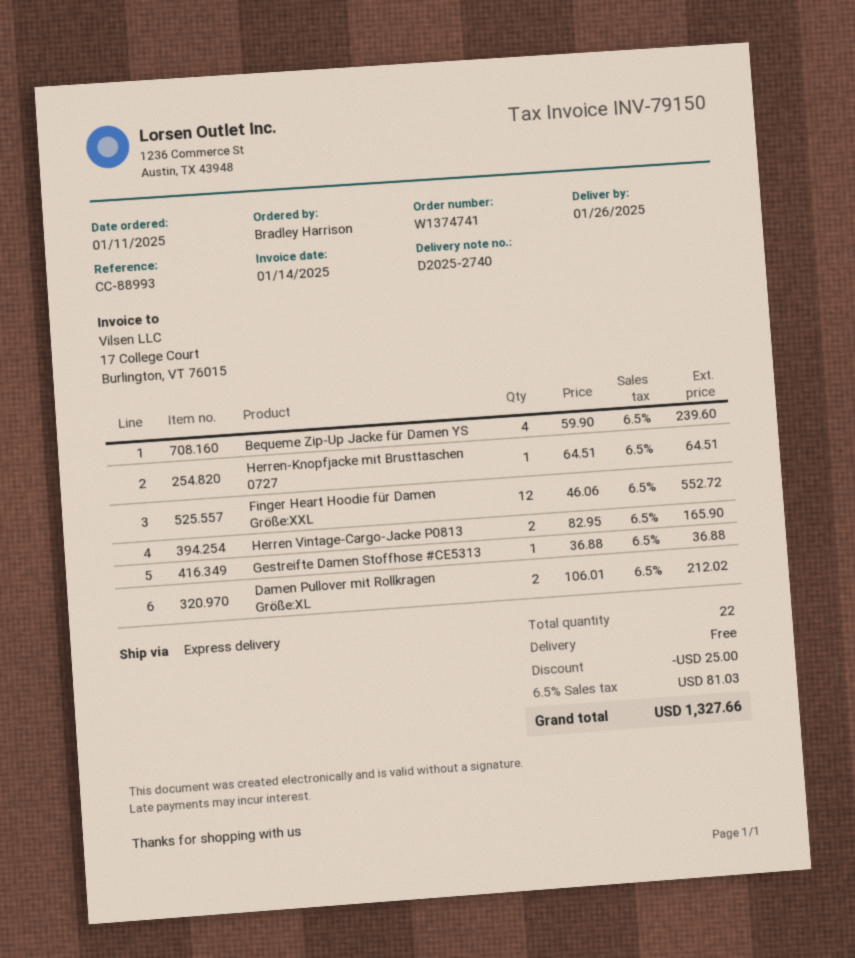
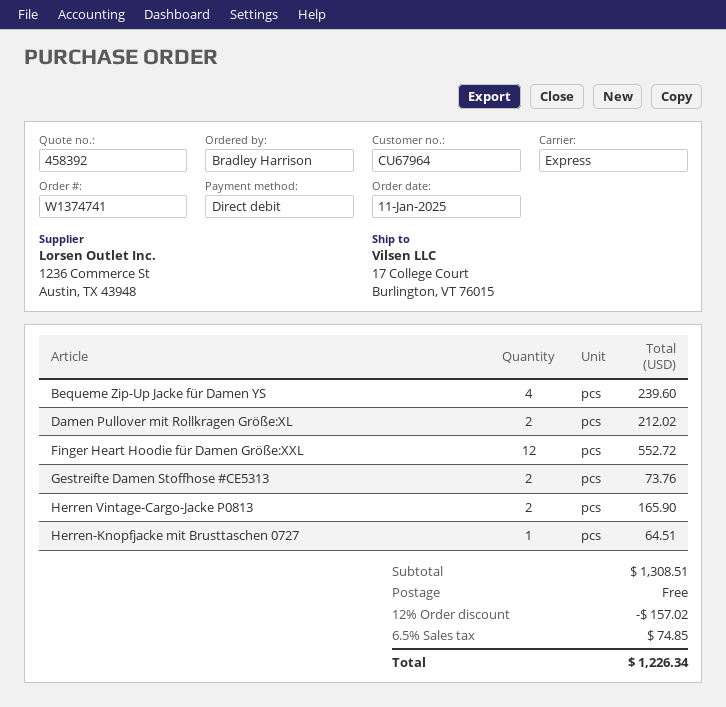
Gestreifte Damen Stoffhose #CE5313: 1 for 36.88 -> 2 for 73.76
discount: 25.00 -> 157.02
tax: 6.5% = 81.03 -> 6.5% = 74.85
total: 1327.66 -> 1226.34

